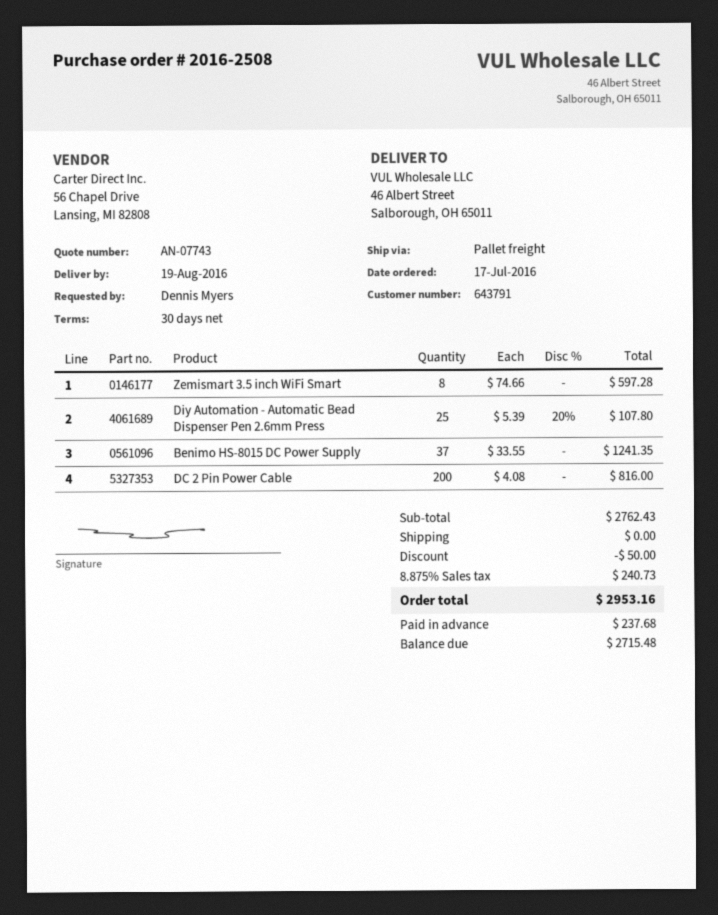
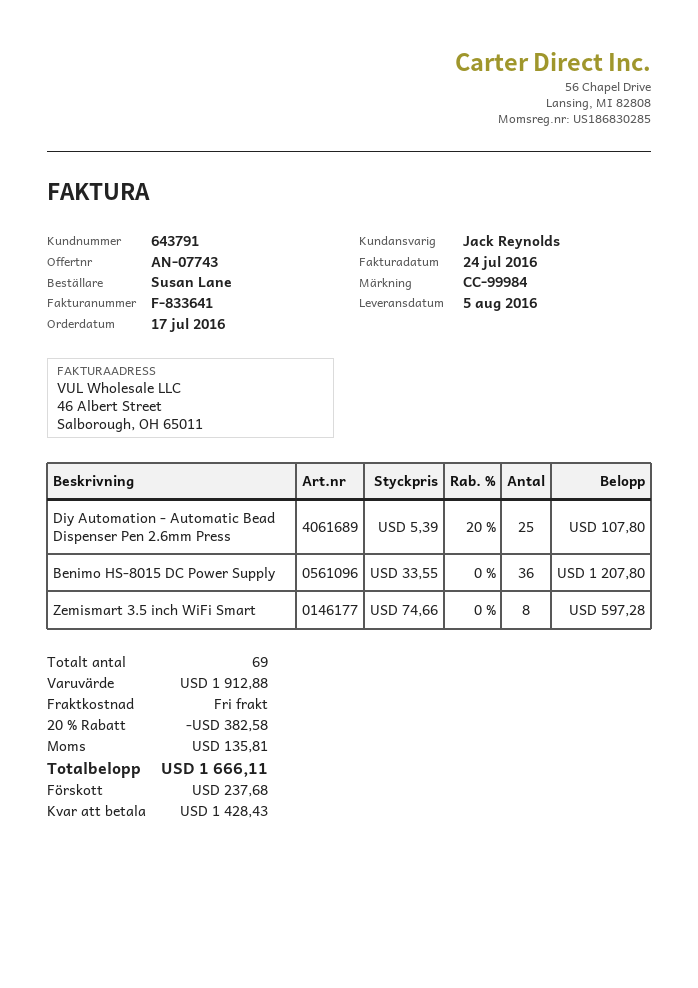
delivery date: 2016-08-19 -> 2016-08-05
ordered by: Dennis Myers -> Susan Lane
Benimo HS-8015 DC Power Supply: 37 x 33.55 = 1241.35 -> 36 x 33.55 = 1207.80
DC 2 Pin Power Cable: 200 x 4.08 = 816.00 -> none
subtotal: 2762.43 -> 1912.88
discount: 50.00 -> 382.58
tax: 240.73 -> 135.81
total: 2953.16 -> 1666.11
balance: 2715.48 -> 1428.43

